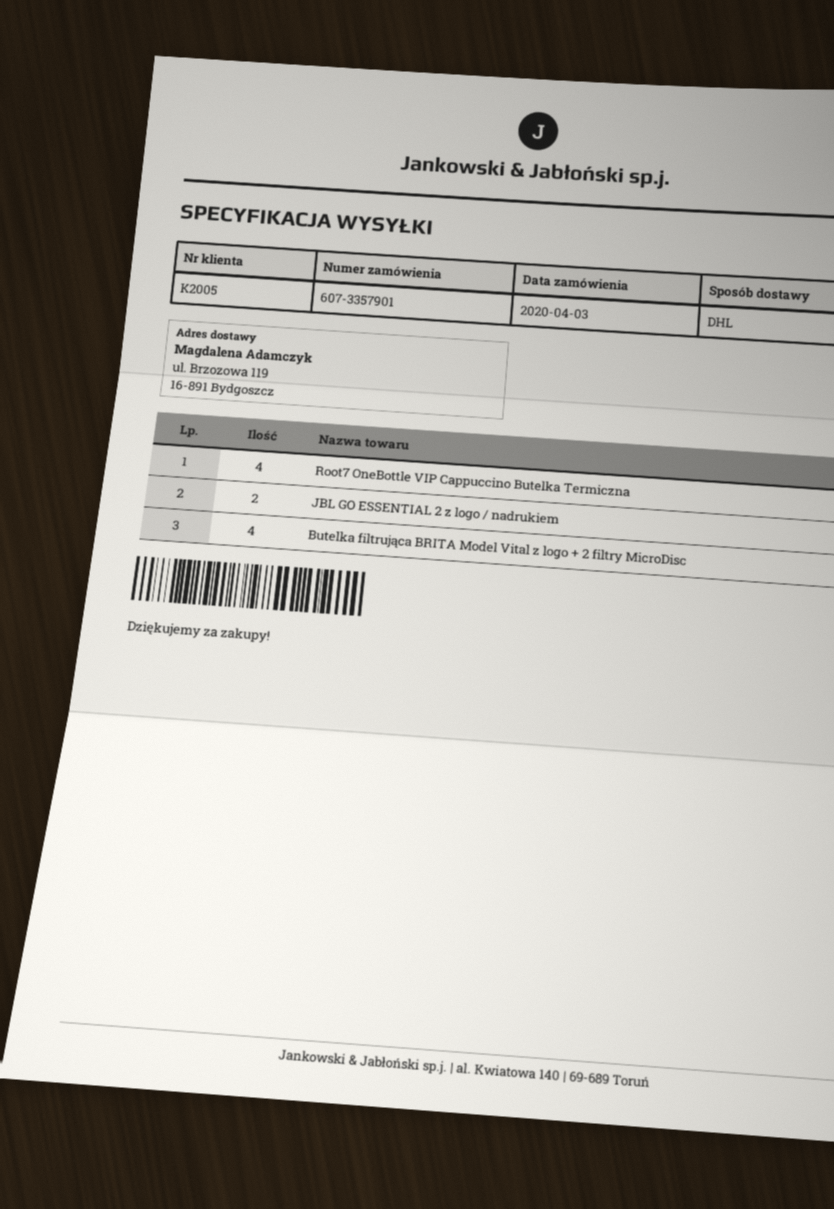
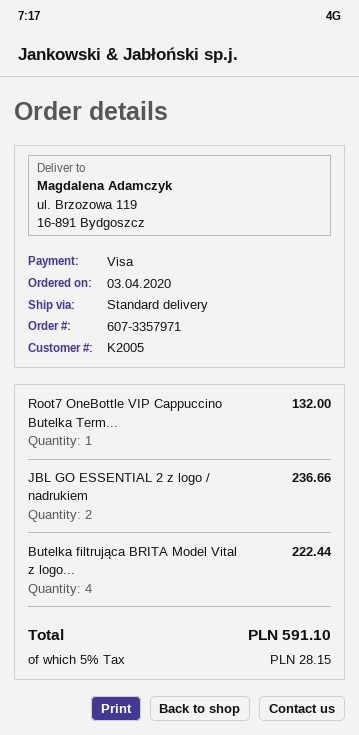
order number: 607-3357901 -> 607-3357971
shipping method: DHL -> standard
Root7 OneBottle VIP Cappuccino Butelka Termiczna: 4 -> 1

